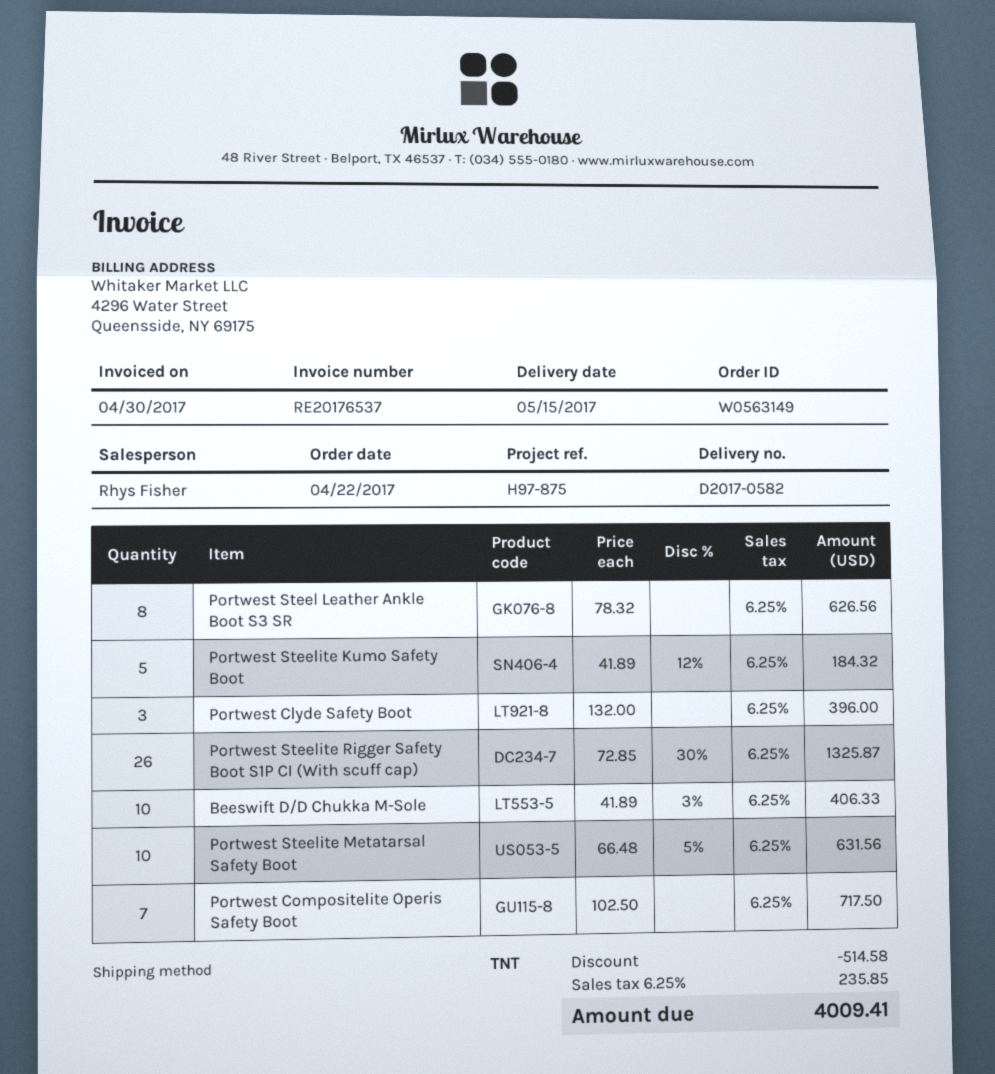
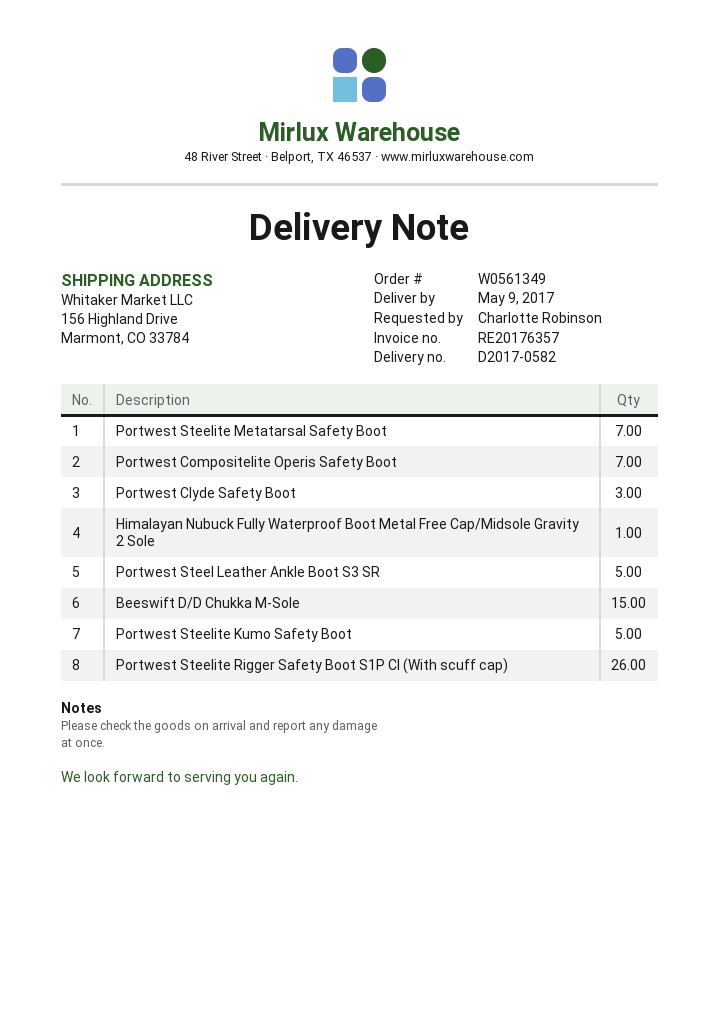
order number: W0563149 -> W0561349
delivery date: 2017-05-15 -> 2017-05-09
invoice number: RE20176537 -> RE20176357
Portwest Steel Leather Ankle Boot S3 SR: 8 -> 5
Beeswift D/D Chukka M-Sole: 10 -> 15
Portwest Steelite Metatarsal Safety Boot: 10 -> 7
Himalayan Nubuck Fully Waterproof Boot Metal Free Cap/Midsole Gravity 2 Sole: none -> 1

